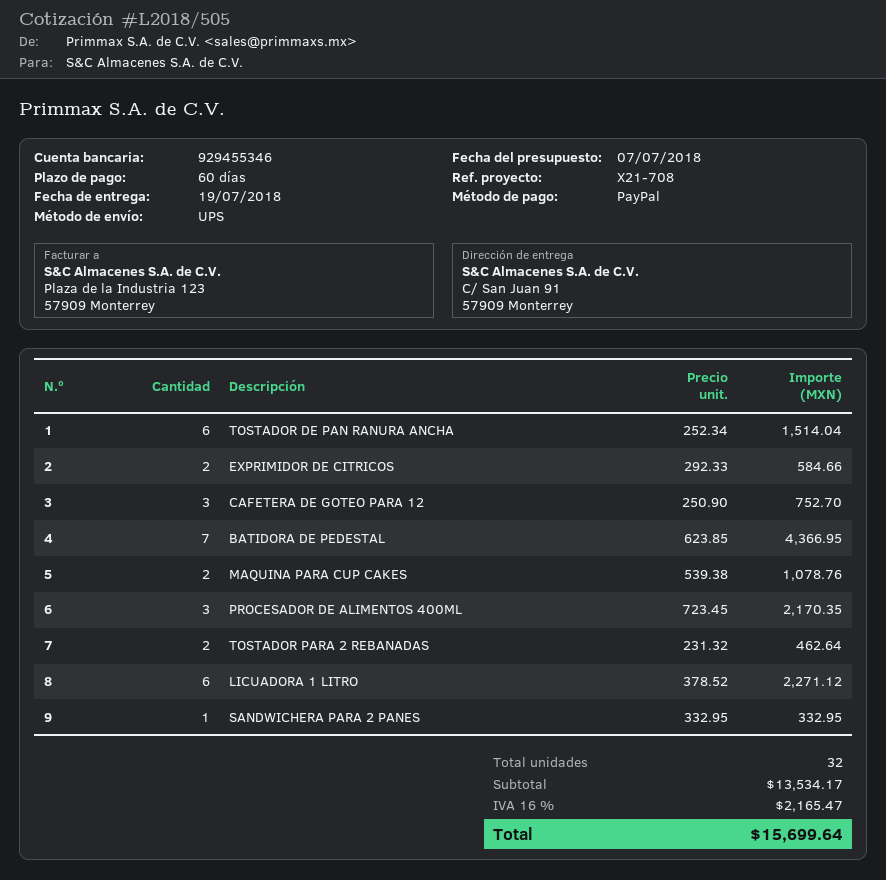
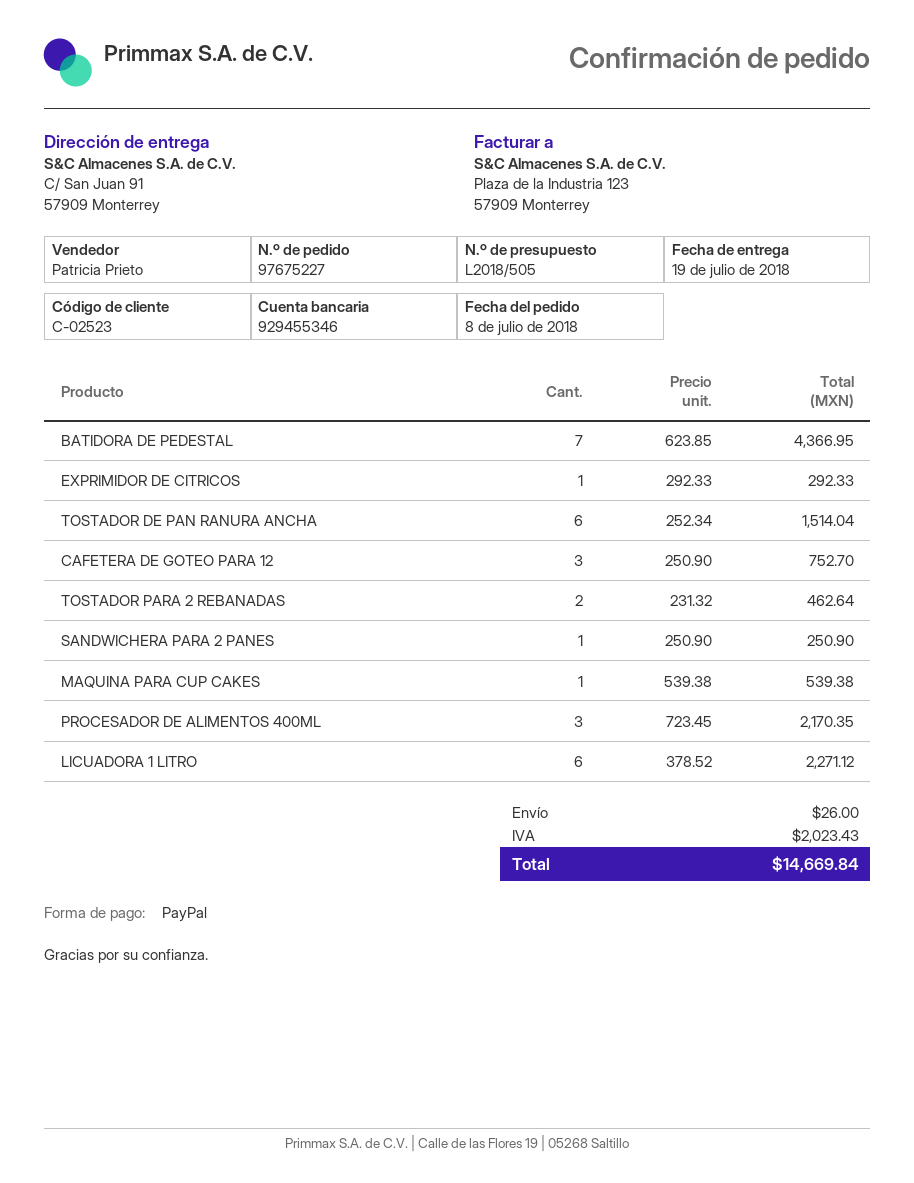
EXPRIMIDOR DE CITRICOS: 2 x 292.33 = 584.66 -> 1 x 292.33 = 292.33
MAQUINA PARA CUP CAKES: 2 x 539.38 = 1078.76 -> 1 x 539.38 = 539.38
SANDWICHERA PARA 2 PANES: 1 x 332.95 = 332.95 -> 1 x 250.90 = 250.90
shipping: none -> 26.00
tax: 2165.47 -> 2023.43
total: 15699.64 -> 14669.84

